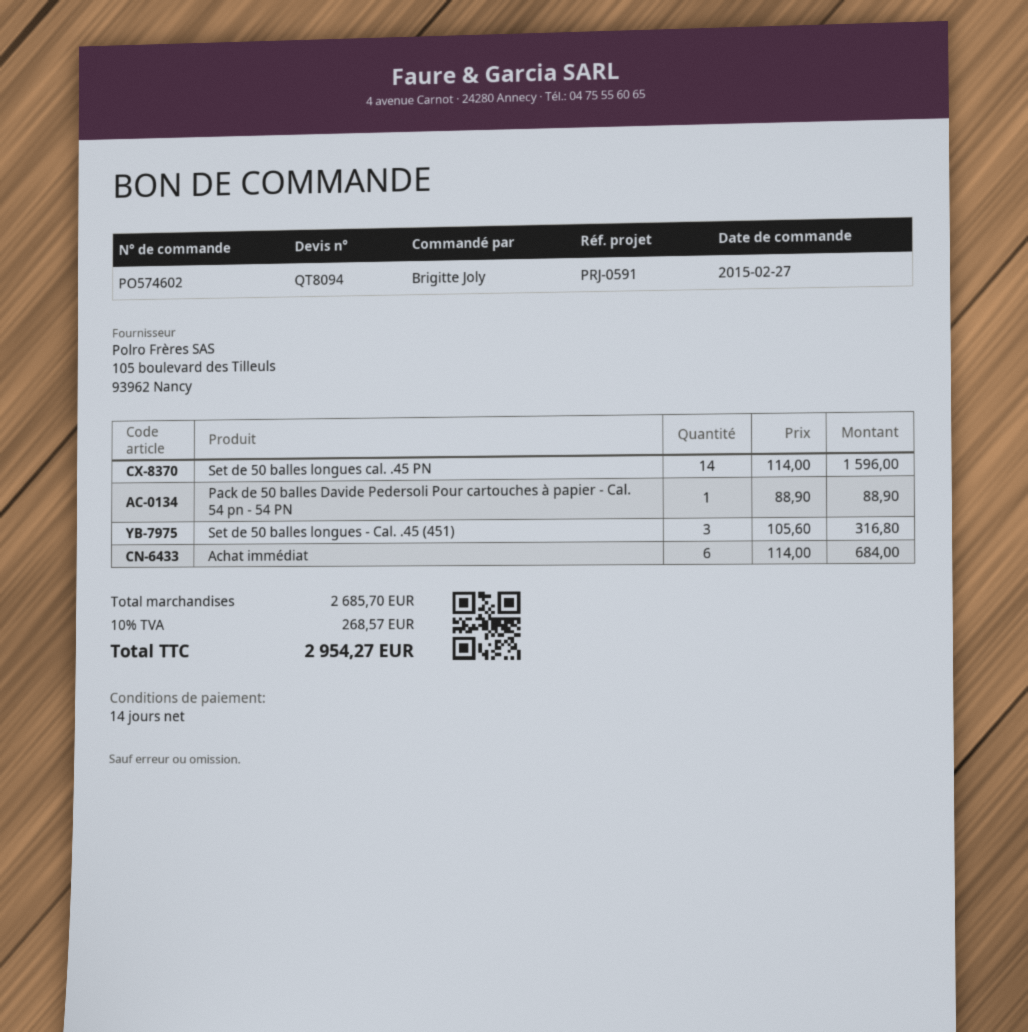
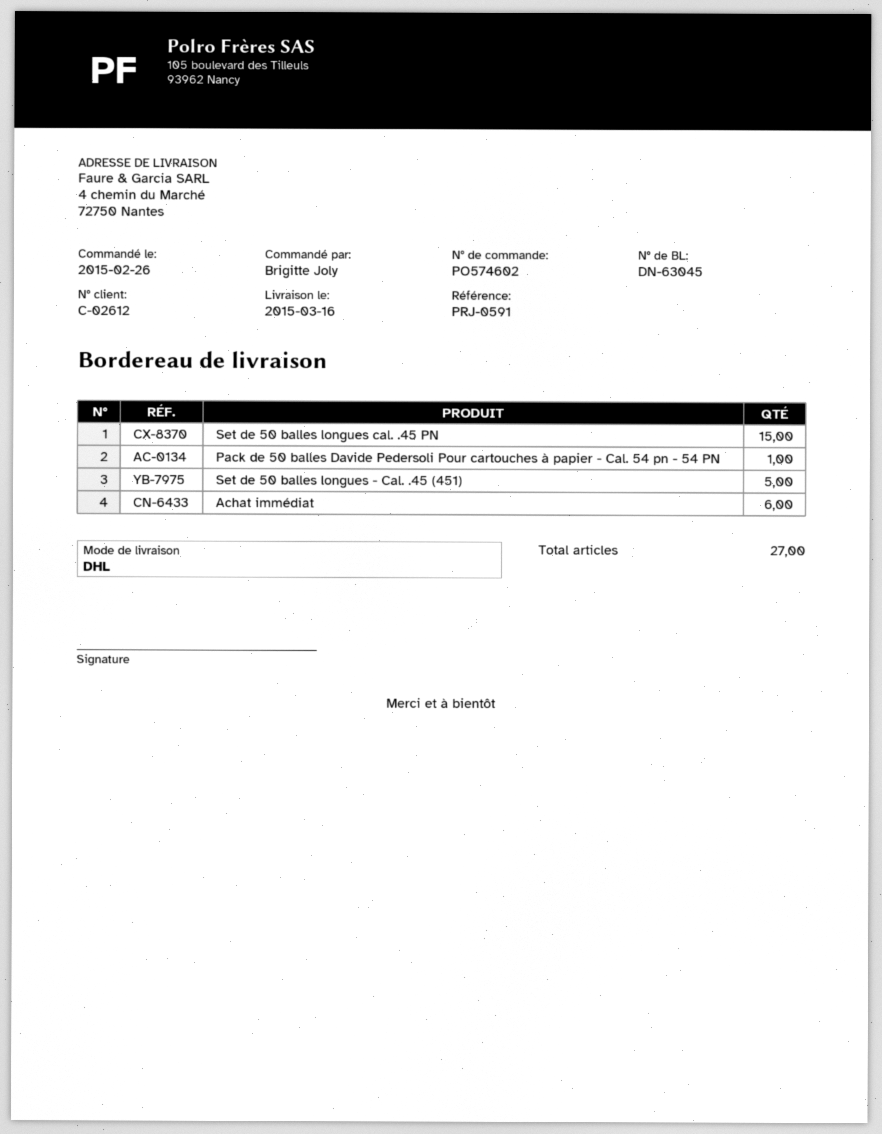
order date: 2015-02-27 -> 2015-02-26
Set de 50 balles longues cal. .45 PN: 14 -> 15
Set de 50 balles longues - Cal. .45 (451): 3 -> 5

